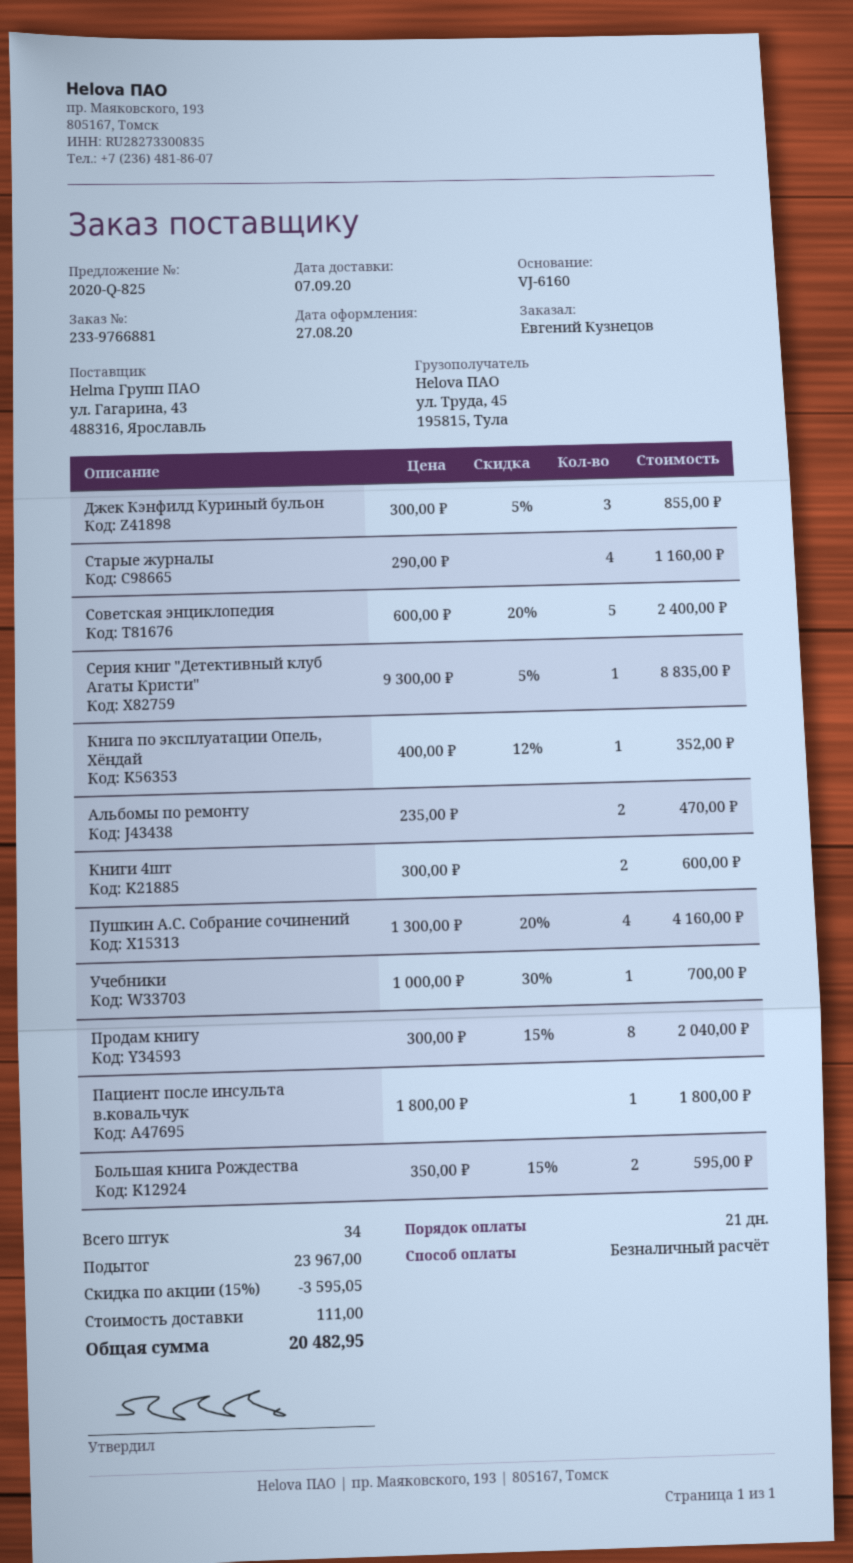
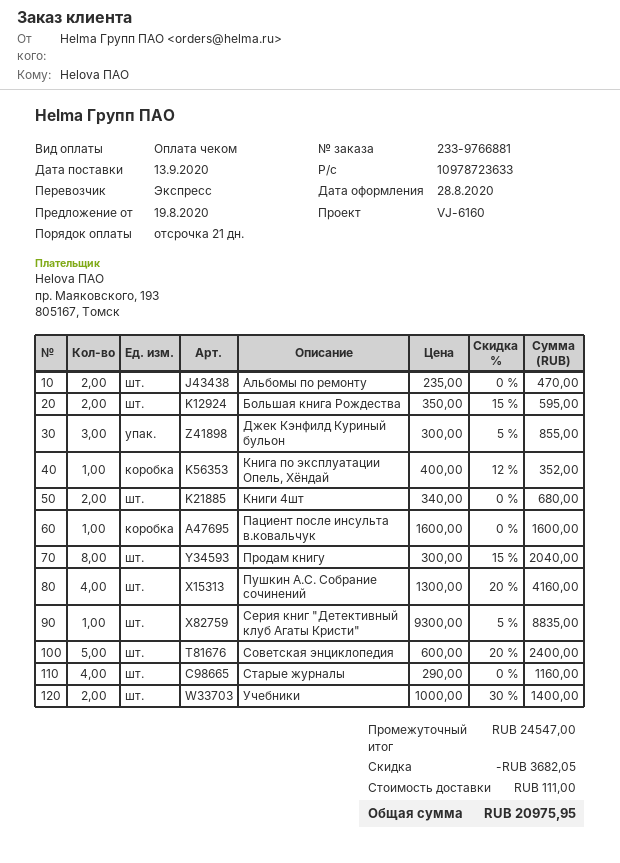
order date: 2020-08-27 -> 2020-08-28
delivery date: 2020-09-07 -> 2020-09-13
payment method: bank transfer -> cheque
Книги 4шт: 2 x 300.00 = 600.00 -> 2 x 340.00 = 680.00
Учебники: 1 x 1000.00 - 30% = 700.00 -> 2 x 1000.00 - 30% = 1400.00
Пациент после инсульта в.ковальчук: 1 x 1800.00 = 1800.00 -> 1 x 1600.00 = 1600.00
subtotal: 23967.00 -> 24547.00
discount: 3595.05 -> 3682.05
total: 20482.95 -> 20975.95

